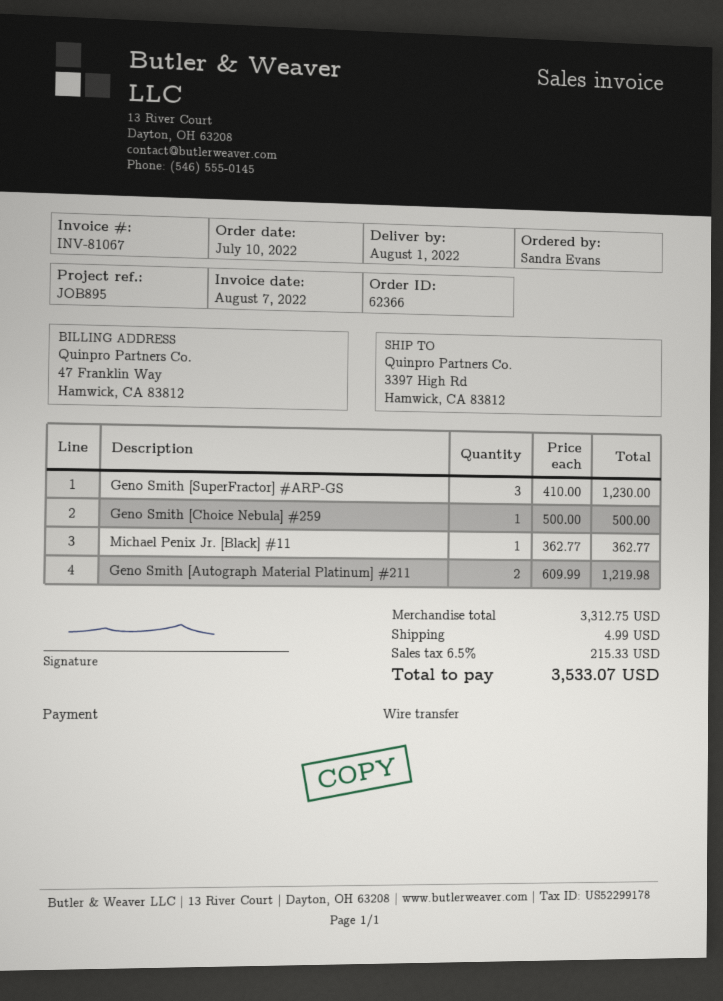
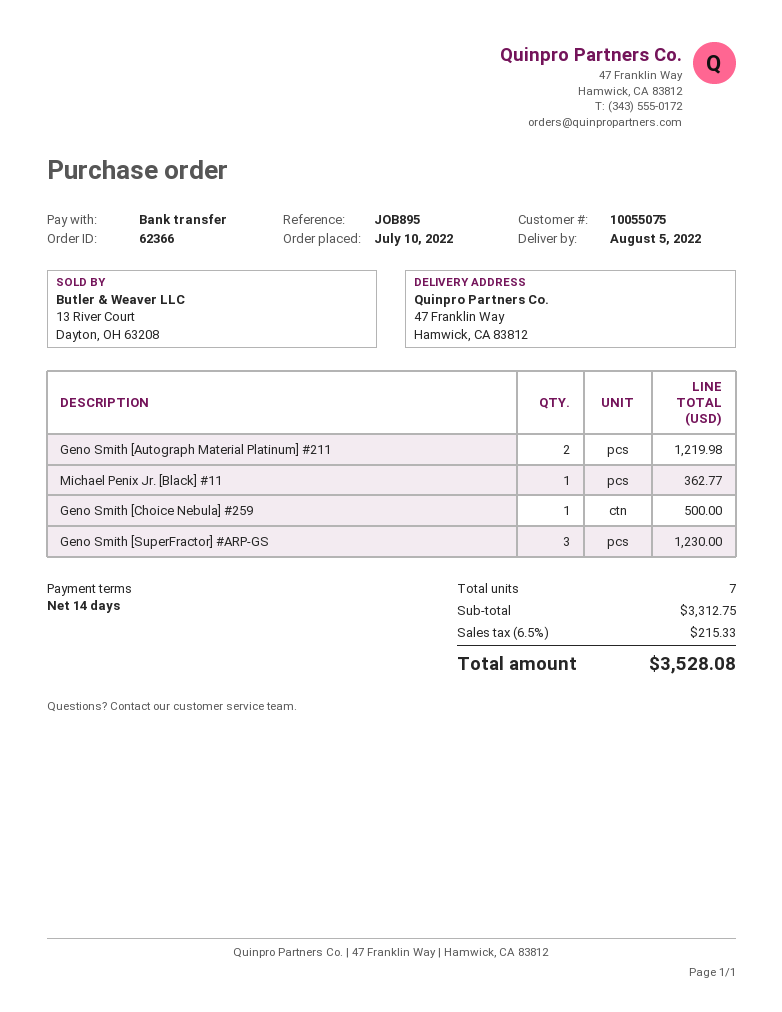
delivery date: 2022-08-01 -> 2022-08-05
ship to: 3397 High Rd, Hamwick, CA 83812 -> 47 Franklin Way, Hamwick, CA 83812
shipping: 4.99 -> none
total: 3533.07 -> 3528.08

